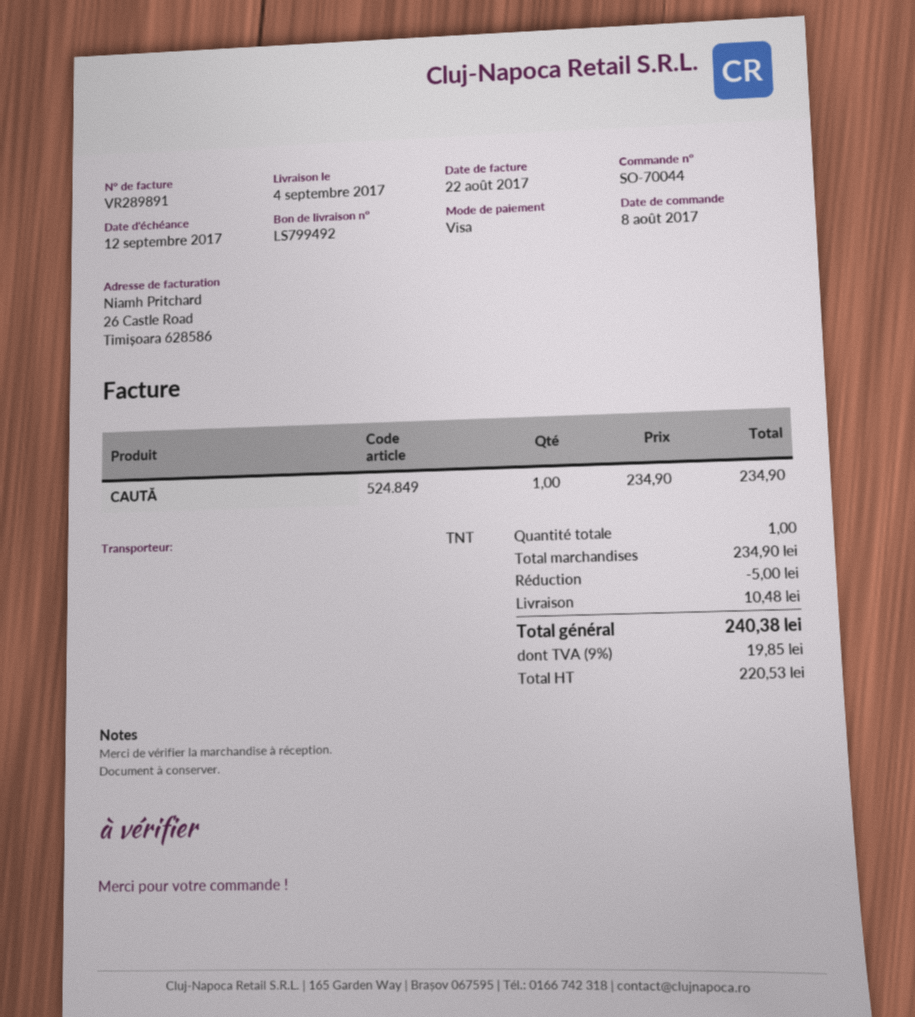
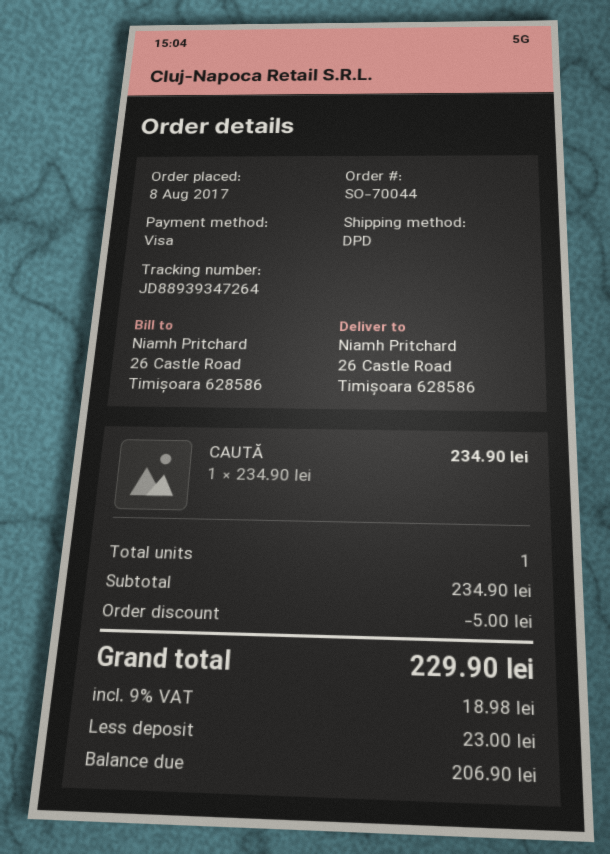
shipping method: TNT -> DPD
shipping: 10.48 -> none
tax: 9% = 19.85 -> 9% = 18.98
total: 240.38 -> 229.90

